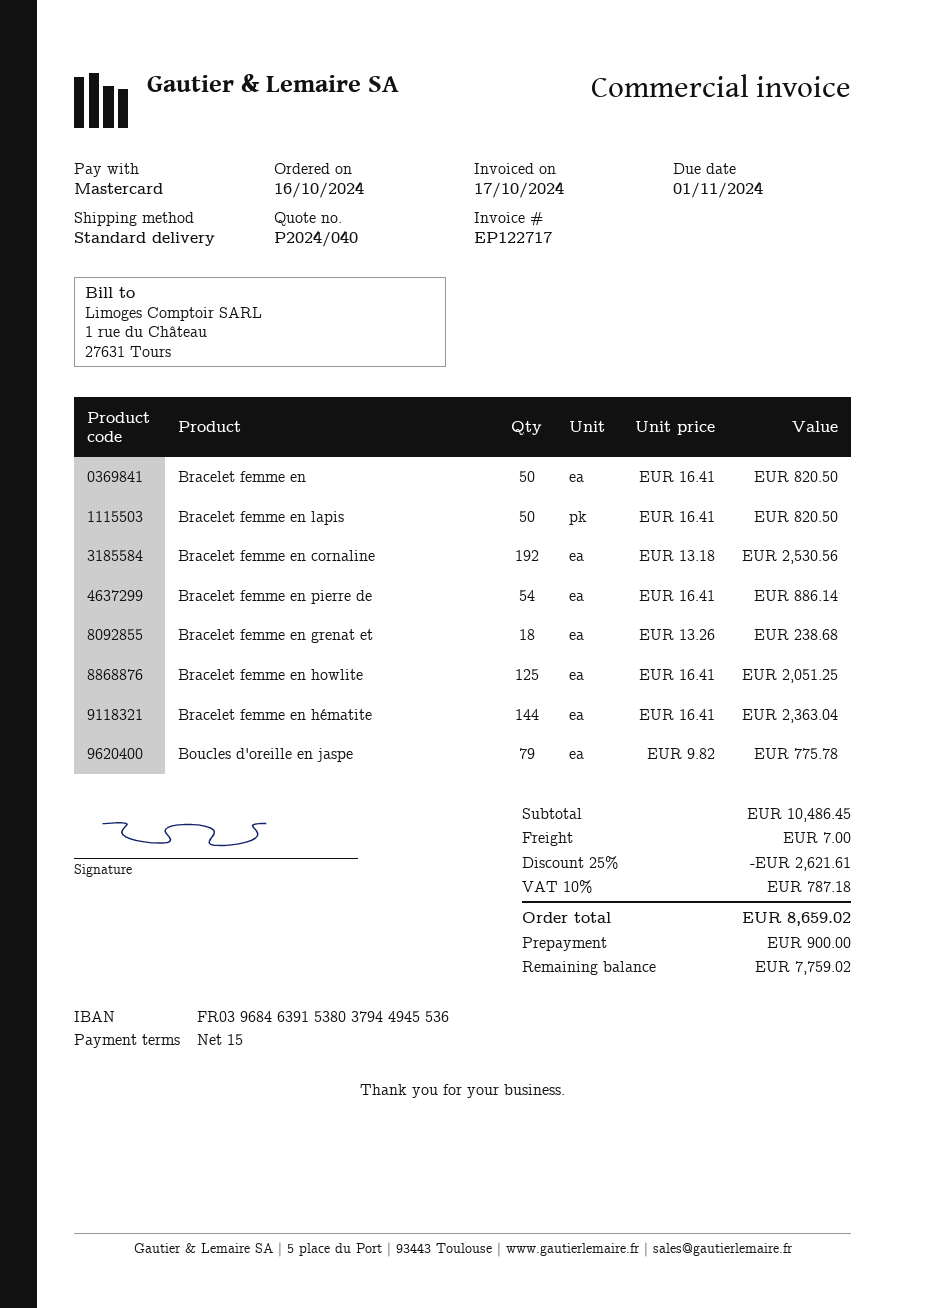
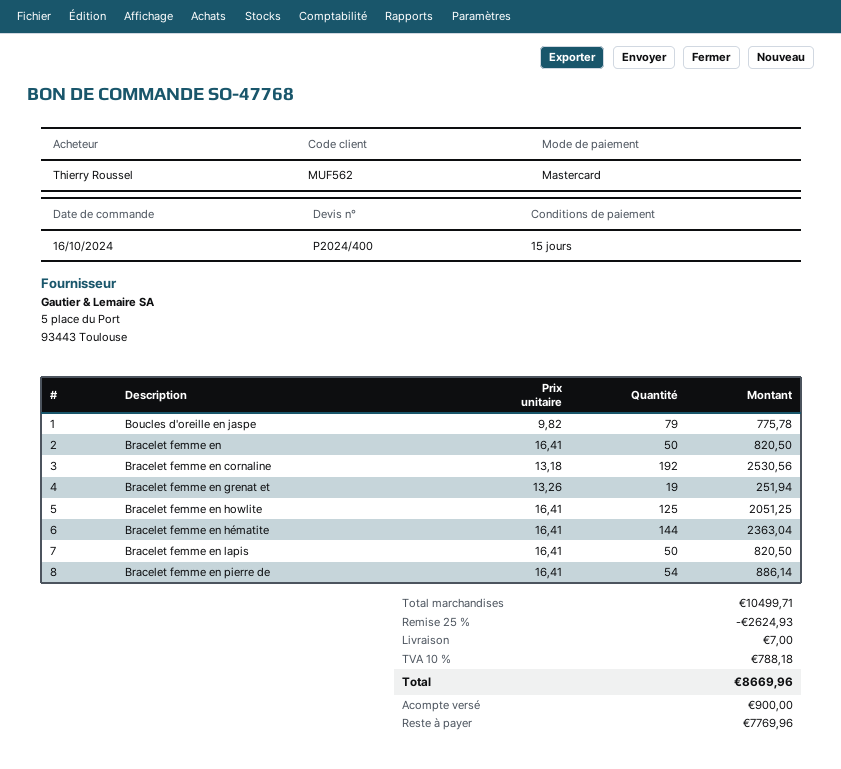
quote number: P2024/040 -> P2024/400
Bracelet femme en grenat et: 18 x 13.26 = 238.68 -> 19 x 13.26 = 251.94
subtotal: 10486.45 -> 10499.71
discount: 25% = 2621.61 -> 25% = 2624.93
tax: 10% = 787.18 -> 10% = 788.18
total: 8659.02 -> 8669.96
balance: 7759.02 -> 7769.96

